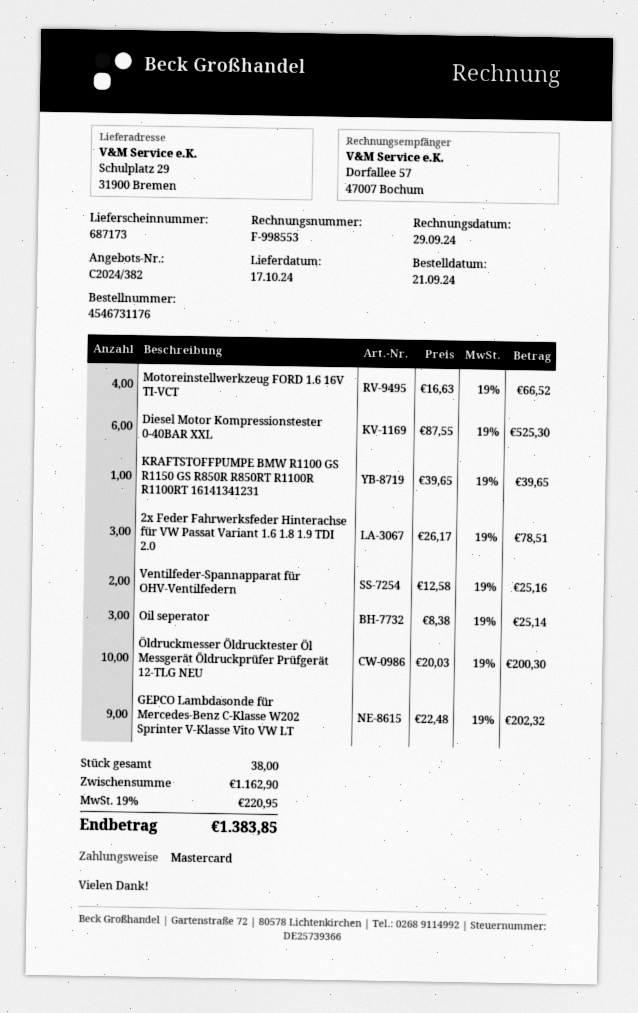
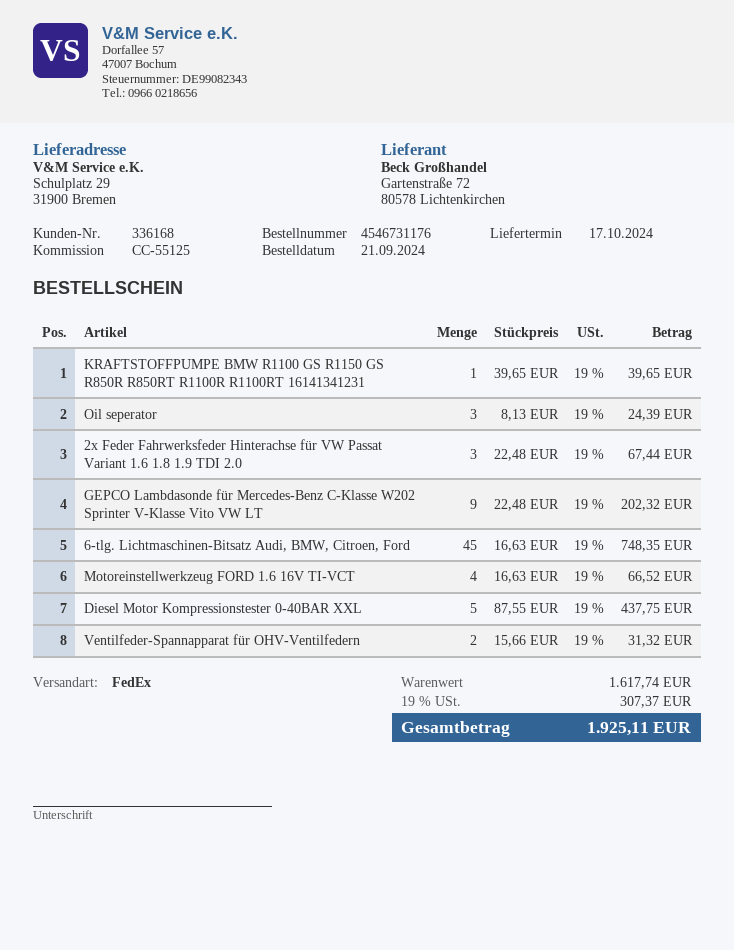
Diesel Motor Kompressionstester 0-40BAR XXL: 6 x 87.55 = 525.30 -> 5 x 87.55 = 437.75
2x Feder Fahrwerksfeder Hinterachse für VW Passat Variant 1.6 1.8 1.9 TDI 2.0: 3 x 26.17 = 78.51 -> 3 x 22.48 = 67.44
Ventilfeder-Spannapparat für OHV-Ventilfedern: 2 x 12.58 = 25.16 -> 2 x 15.66 = 31.32
Oil seperator: 3 x 8.38 = 25.14 -> 3 x 8.13 = 24.39
Öldruckmesser Öldrucktester Öl Messgerät Öldruckprüfer Prüfgerät 12-TLG NEU: 10 x 20.03 = 200.30 -> none
6-tlg. Lichtmaschinen-Bitsatz Audi, BMW, Citroen, Ford: none -> 45 x 16.63 = 748.35
subtotal: 1162.90 -> 1617.74
tax: 19% = 220.95 -> 19% = 307.37
total: 1383.85 -> 1925.11

